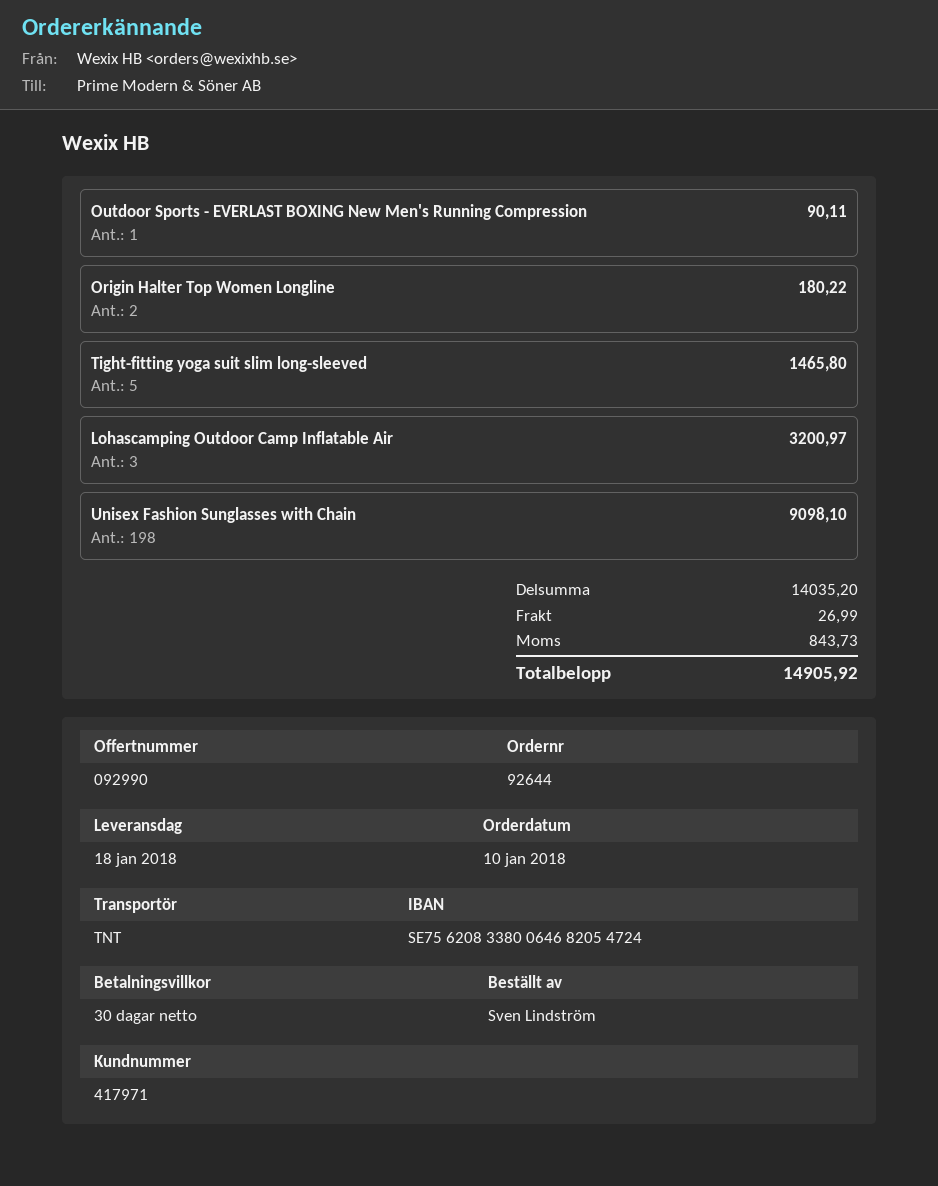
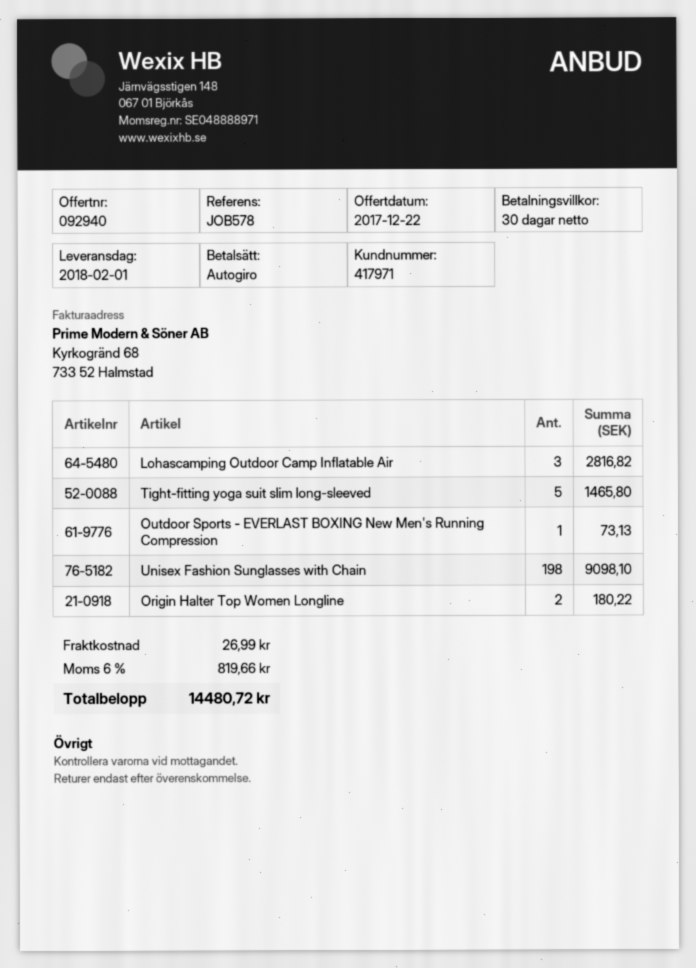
quote number: 092990 -> 092940
delivery date: 2018-01-18 -> 2018-02-01
Outdoor Sports - EVERLAST BOXING New Men's Running Compression: 1 for 90.11 -> 1 for 73.13
Lohascamping Outdoor Camp Inflatable Air: 3 for 3200.97 -> 3 for 2816.82
tax: 843.73 -> 819.66
total: 14905.92 -> 14480.72

